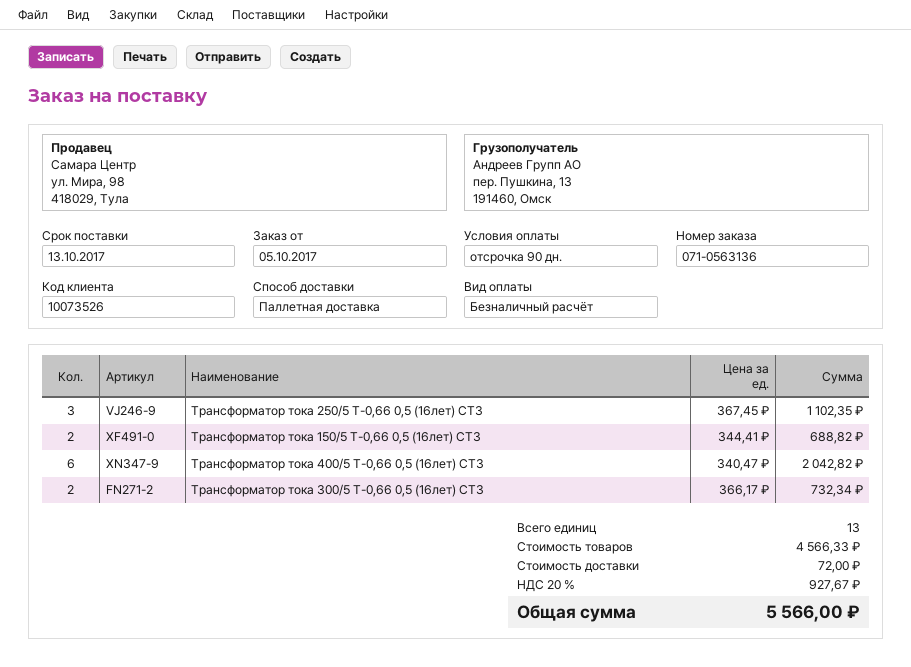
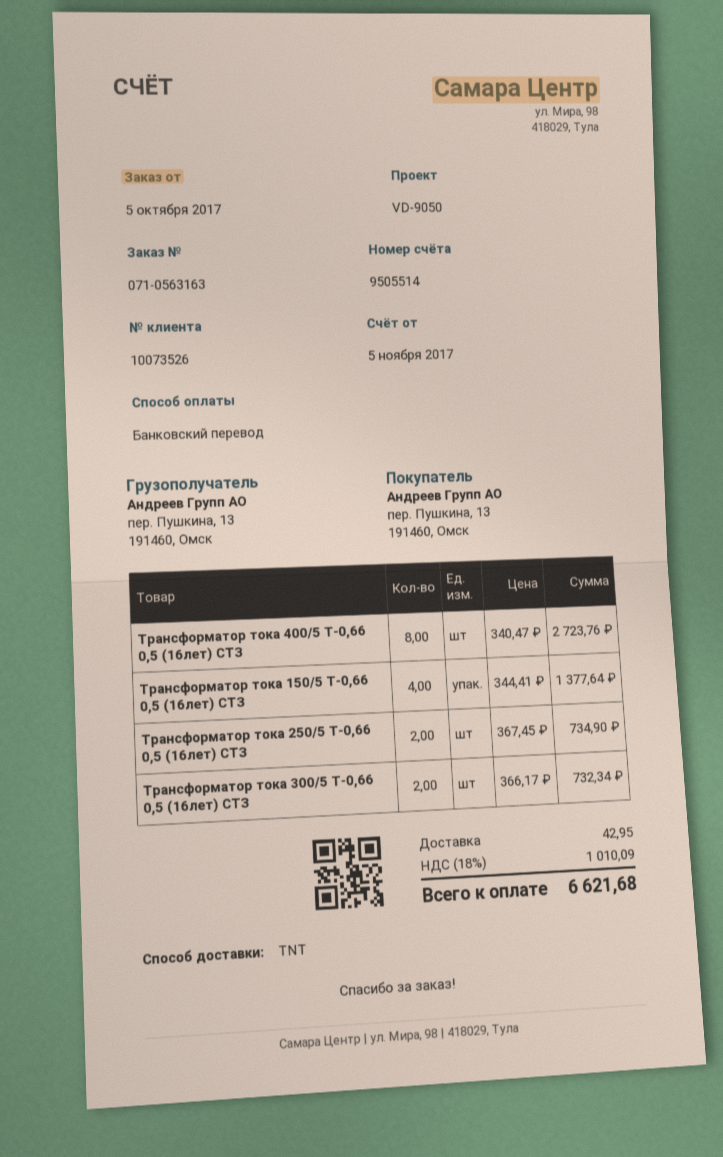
order number: 071-0563136 -> 071-0563163
shipping method: pallet freight -> TNT
Трансформатор тока 250/5 Т-0,66 0,5 (16лет) СТЗ: 3 x 367.45 = 1102.35 -> 2 x 367.45 = 734.90
Трансформатор тока 150/5 Т-0,66 0,5 (16лет) СТЗ: 2 x 344.41 = 688.82 -> 4 x 344.41 = 1377.64
Трансформатор тока 400/5 Т-0,66 0,5 (16лет) СТЗ: 6 x 340.47 = 2042.82 -> 8 x 340.47 = 2723.76
shipping: 72.00 -> 42.95
tax: 20% = 927.67 -> 18% = 1010.09
total: 5566.00 -> 6621.68

